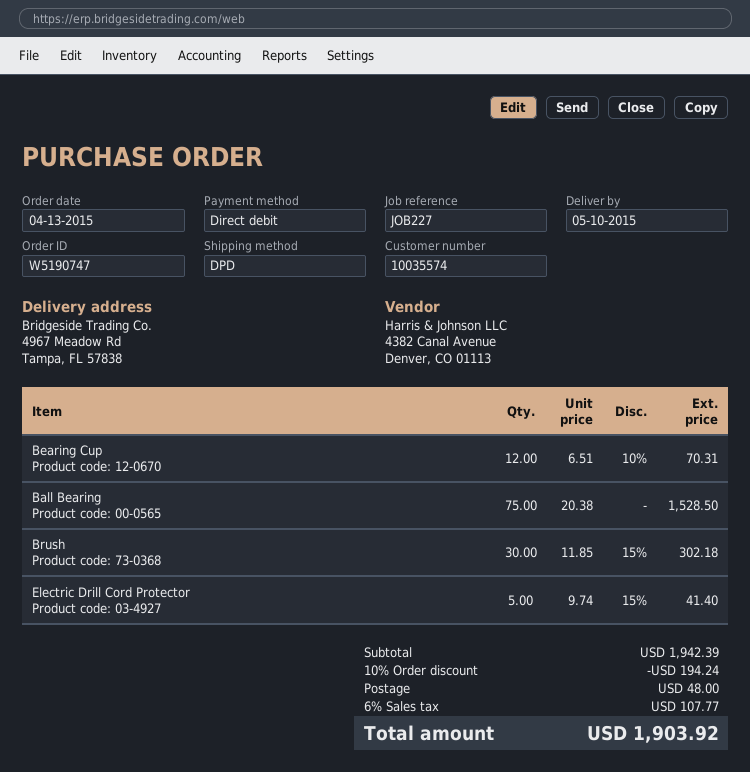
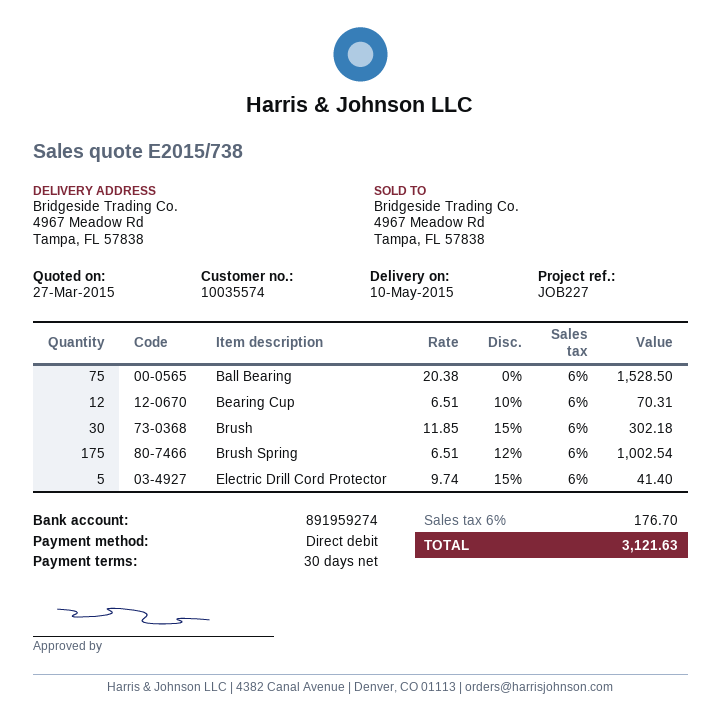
Brush Spring: none -> 175 x 6.51 - 12% = 1002.54
discount: 10% = 194.24 -> none
shipping: 48.00 -> none
tax: 6% = 107.77 -> 6% = 176.70
total: 1903.92 -> 3121.63

